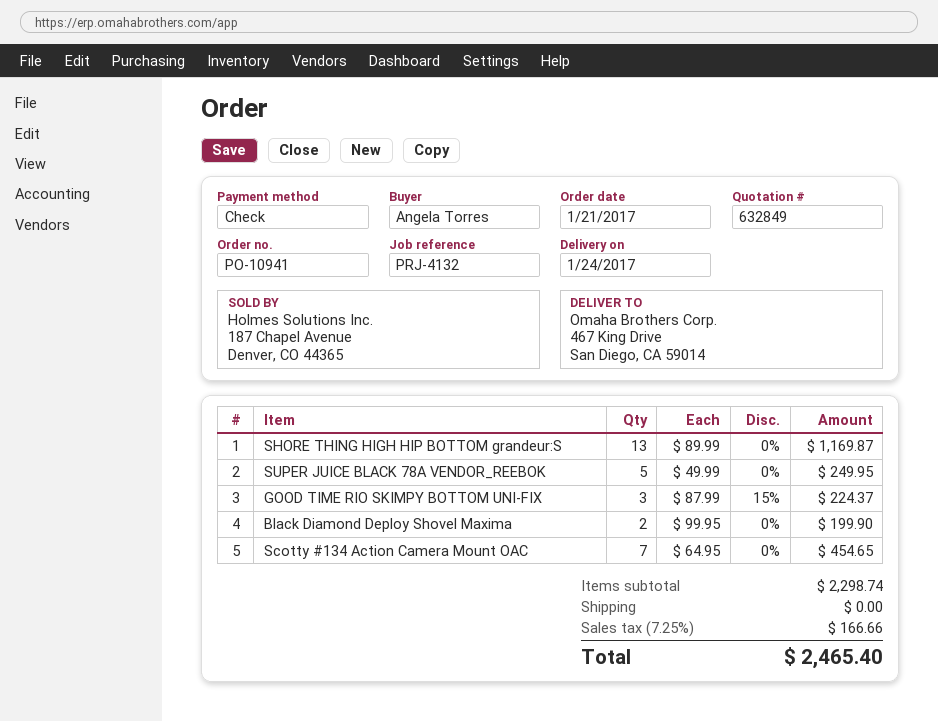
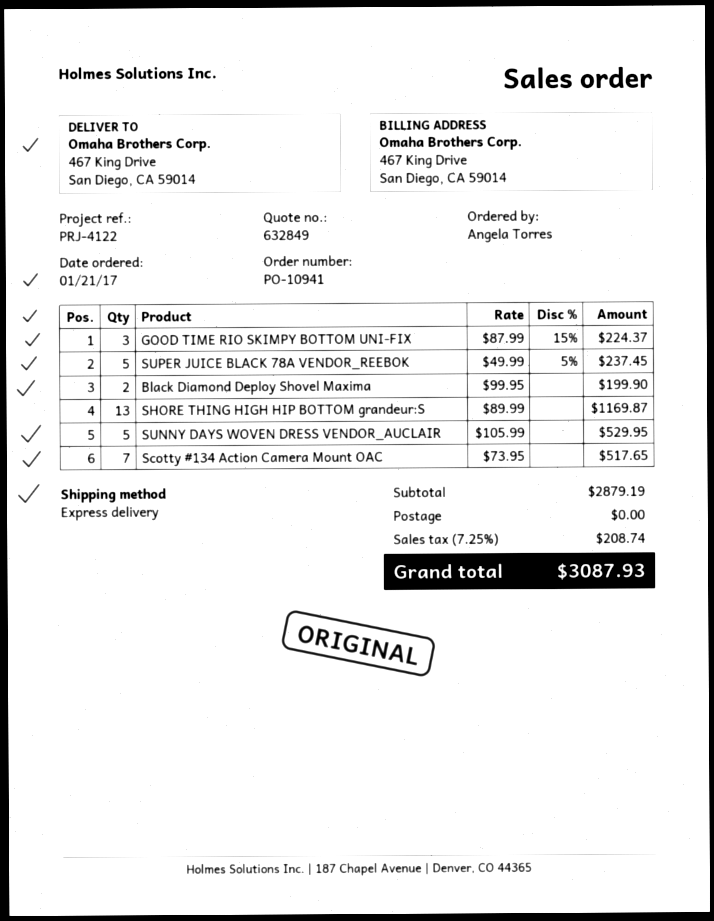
reference: PRJ-4132 -> PRJ-4122
SUPER JUICE BLACK 78A VENDOR_REEBOK: 5 x 49.99 = 249.95 -> 5 x 49.99 - 5% = 237.45
Scotty #134 Action Camera Mount OAC: 7 x 64.95 = 454.65 -> 7 x 73.95 = 517.65
SUNNY DAYS WOVEN DRESS VENDOR_AUCLAIR: none -> 5 x 105.99 = 529.95
subtotal: 2298.74 -> 2879.19
tax: 7.25% = 166.66 -> 7.25% = 208.74
total: 2465.40 -> 3087.93

